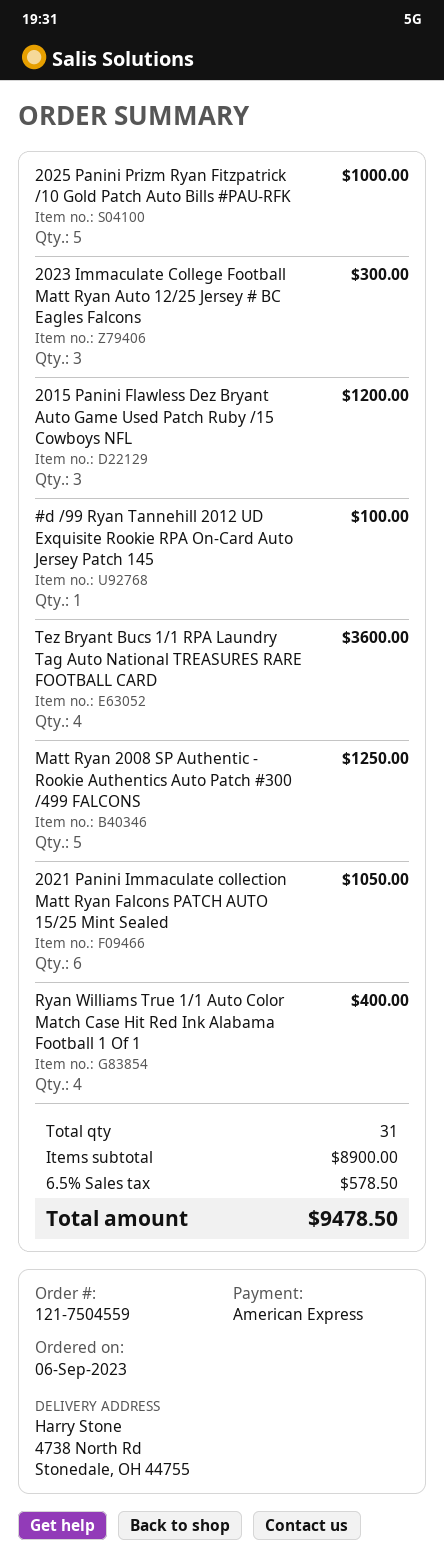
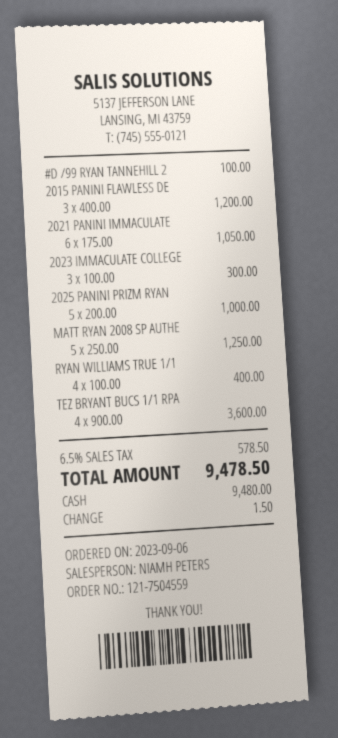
payment method: American Express -> cash

